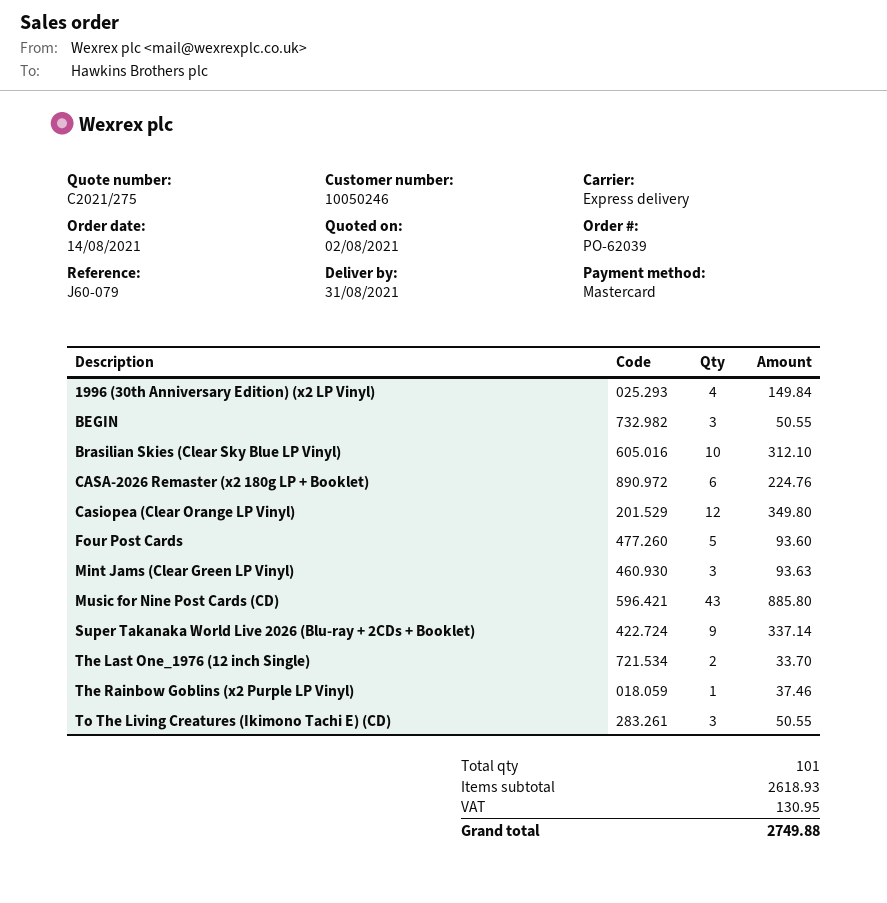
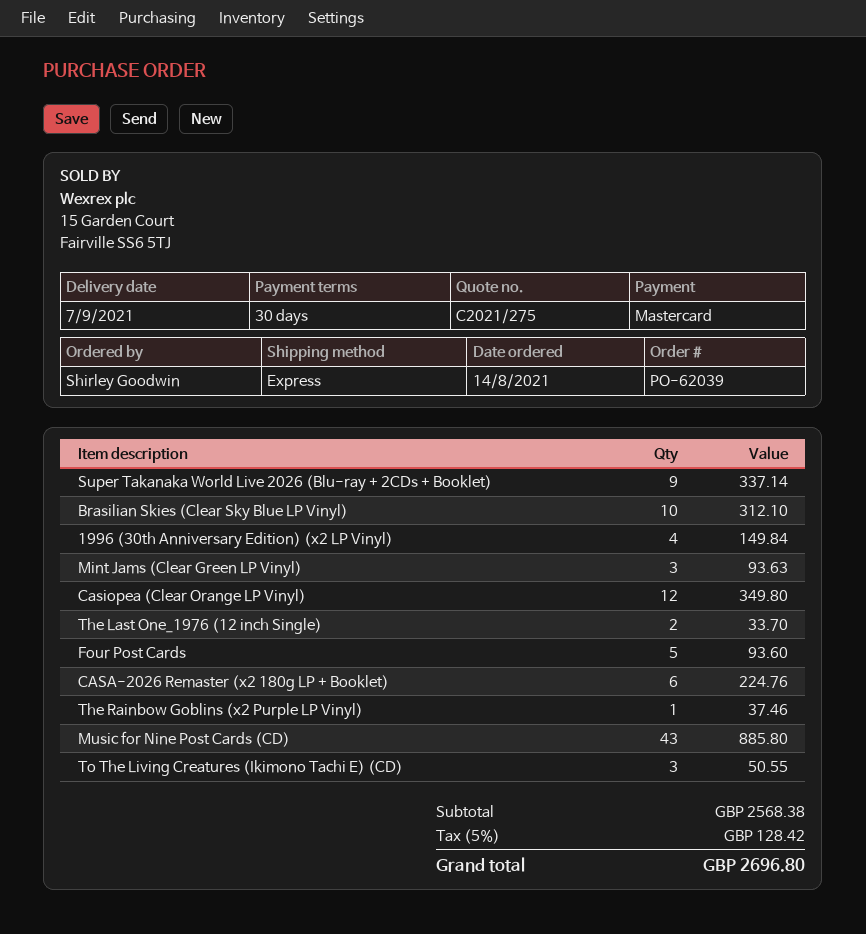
delivery date: 2021-08-31 -> 2021-09-07
BEGIN: 3 for 50.55 -> none
subtotal: 2618.93 -> 2568.38
tax: 130.95 -> 128.42
total: 2749.88 -> 2696.80

